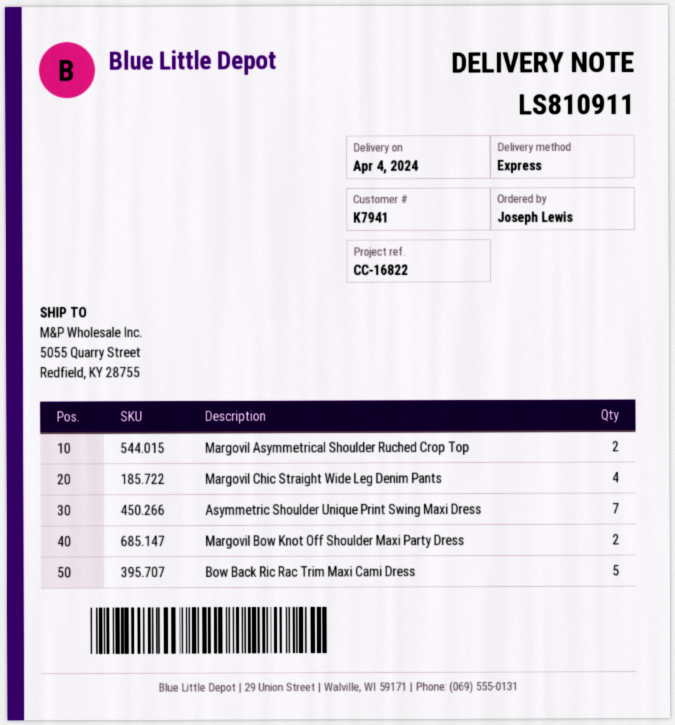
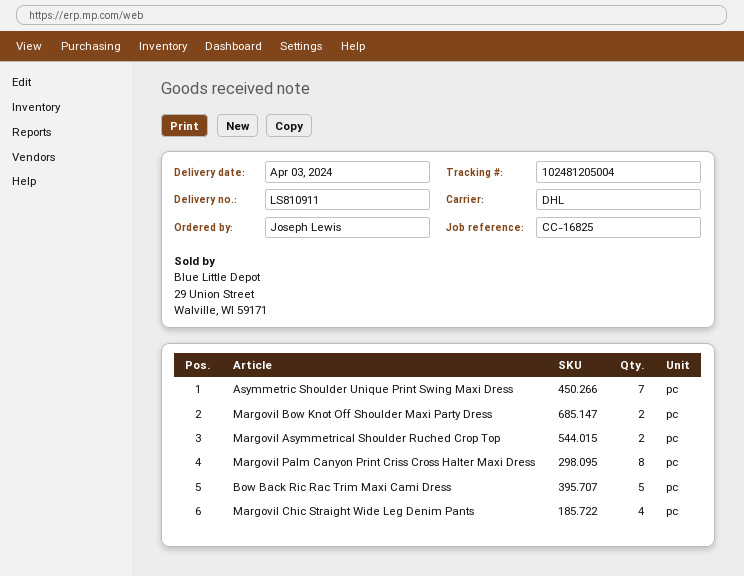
delivery date: 2024-04-04 -> 2024-04-03
reference: CC-16822 -> CC-16825
shipping method: express -> DHL
Margovil Palm Canyon Print Criss Cross Halter Maxi Dress: none -> 8

